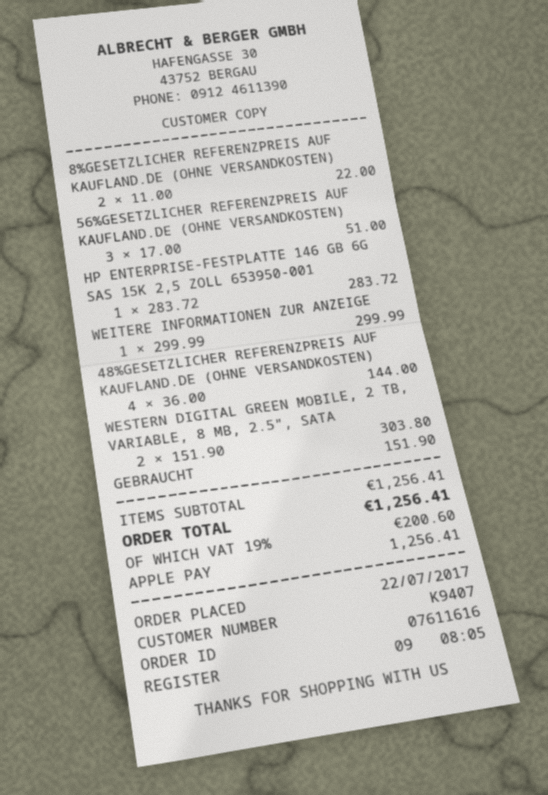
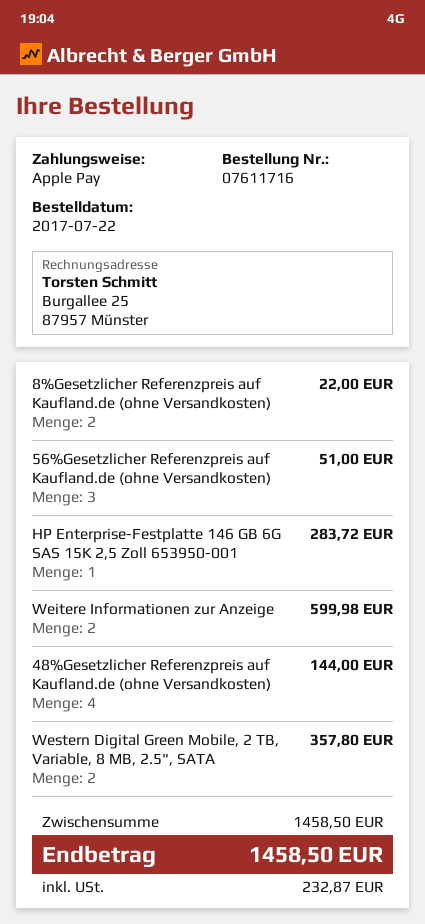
order number: 07611616 -> 07611716
WEITERE INFORMATIONEN ZUR ANZEIGE: 1 for 299.99 -> 2 for 599.98
WESTERN DIGITAL GREEN MOBILE, 2 TB, VARIABLE, 8 MB, 2.5", SATA: 2 for 303.80 -> 2 for 357.80
GEBRAUCHT: 1 for 151.90 -> none
subtotal: 1256.41 -> 1458.50
tax: 200.60 -> 232.87
total: 1256.41 -> 1458.50

